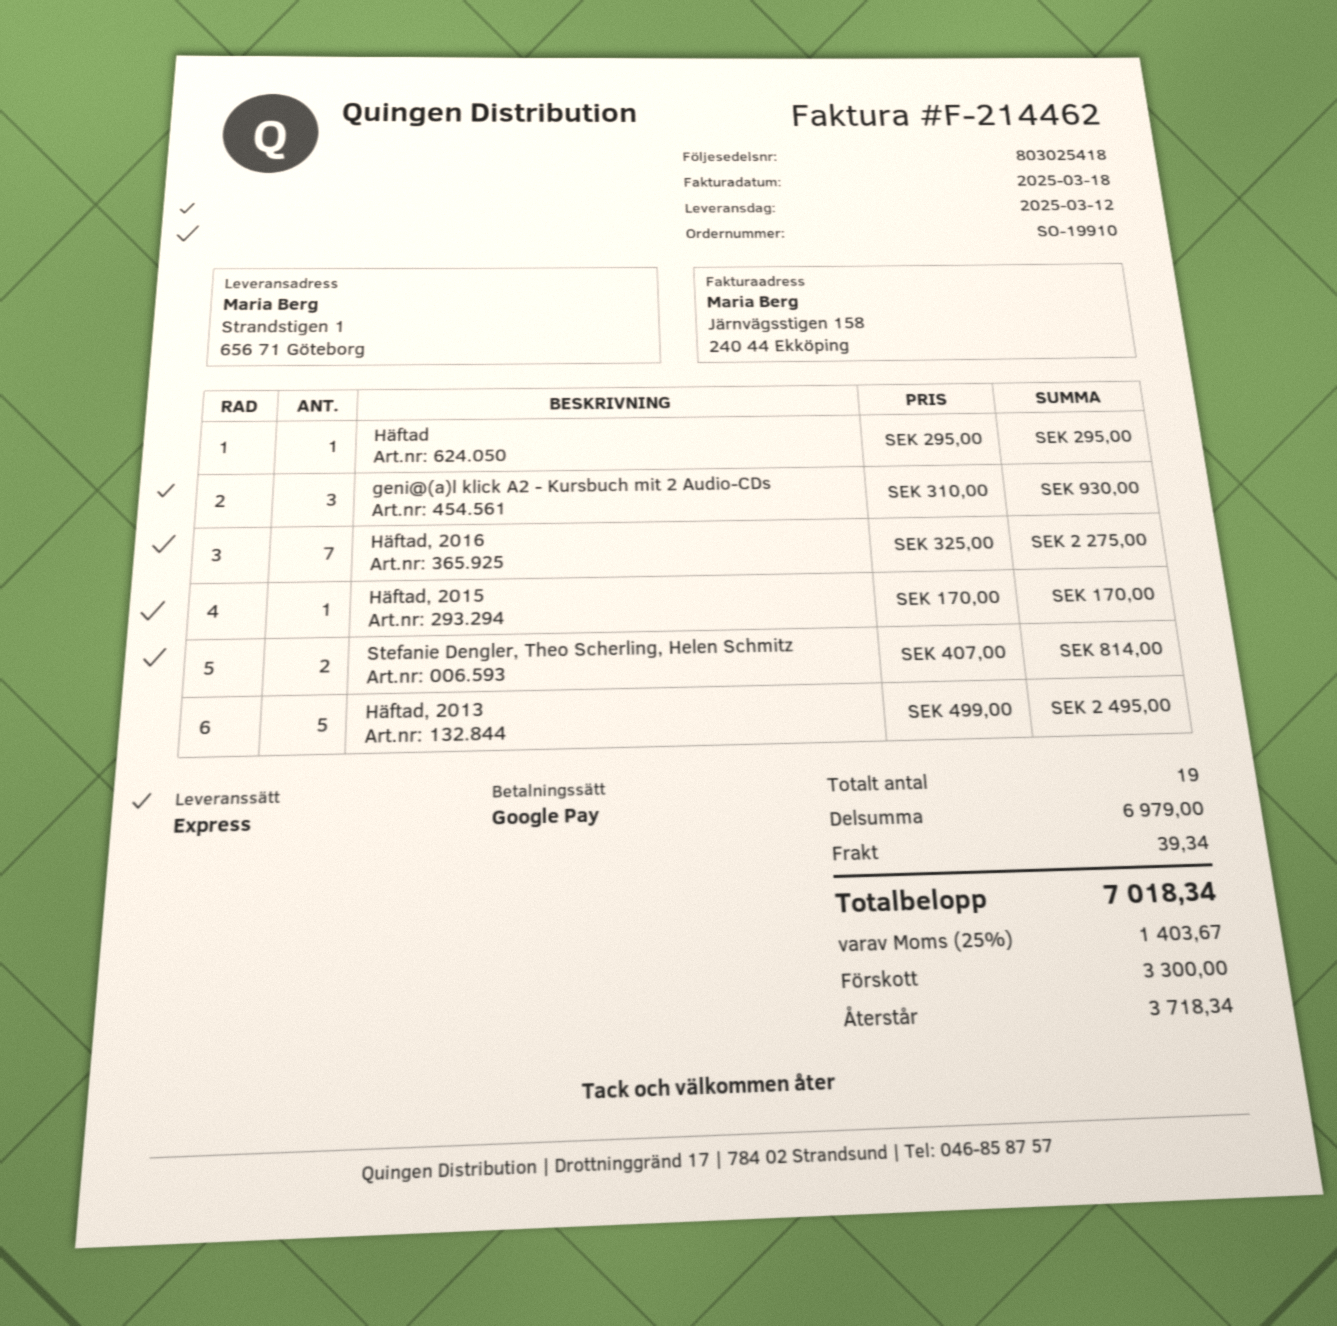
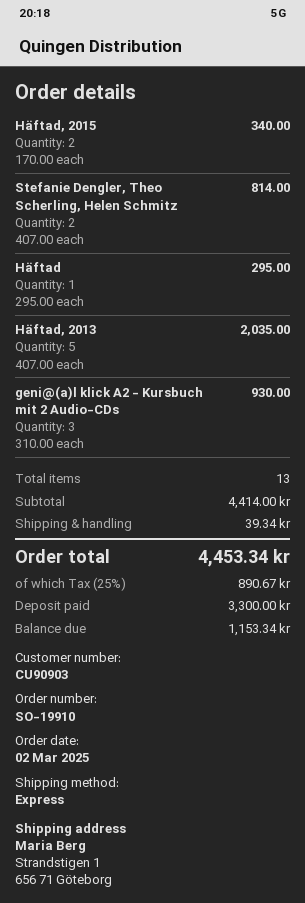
Häftad, 2016: 7 x 325.00 = 2275.00 -> none
Häftad, 2015: 1 x 170.00 = 170.00 -> 2 x 170.00 = 340.00
Häftad, 2013: 5 x 499.00 = 2495.00 -> 5 x 407.00 = 2035.00
total quantity: 19 -> 13
subtotal: 6979.00 -> 4414.00
tax: 25% = 1403.67 -> 25% = 890.67
total: 7018.34 -> 4453.34
balance: 3718.34 -> 1153.34

